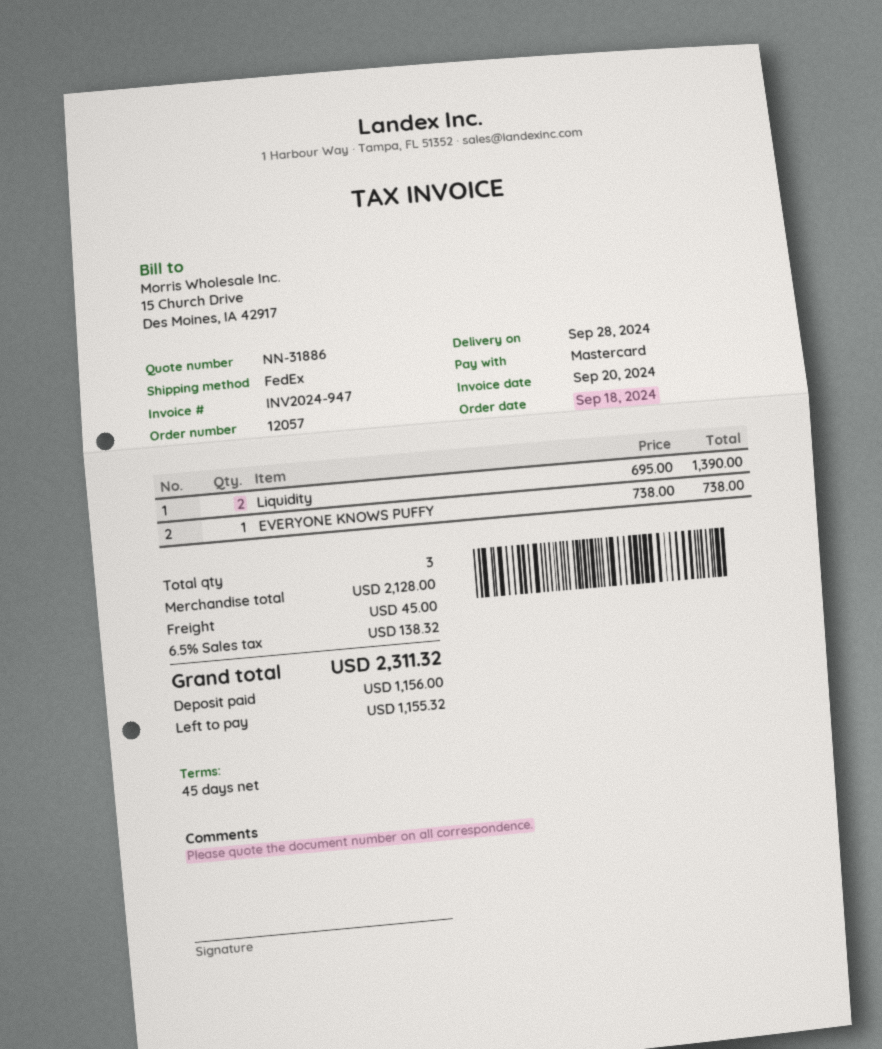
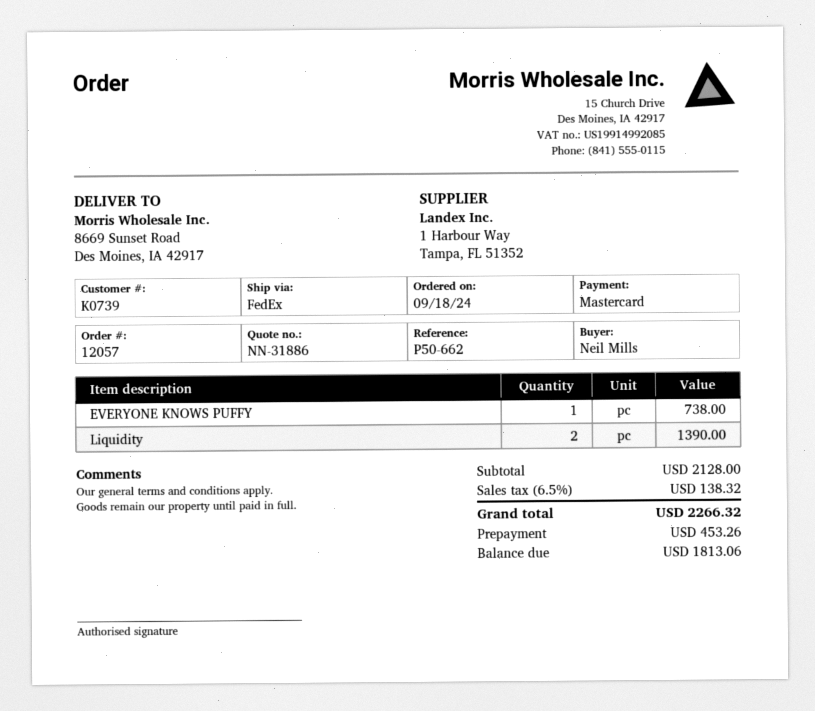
shipping: 45.00 -> none
total: 2311.32 -> 2266.32
deposit: 1156.00 -> 453.26
balance: 1155.32 -> 1813.06

